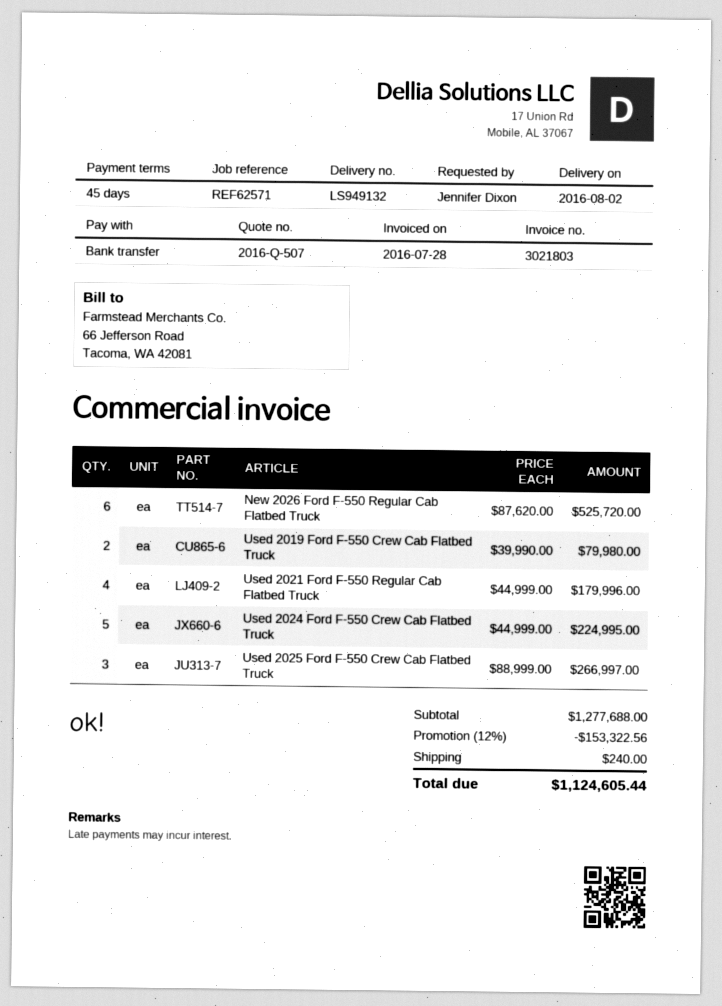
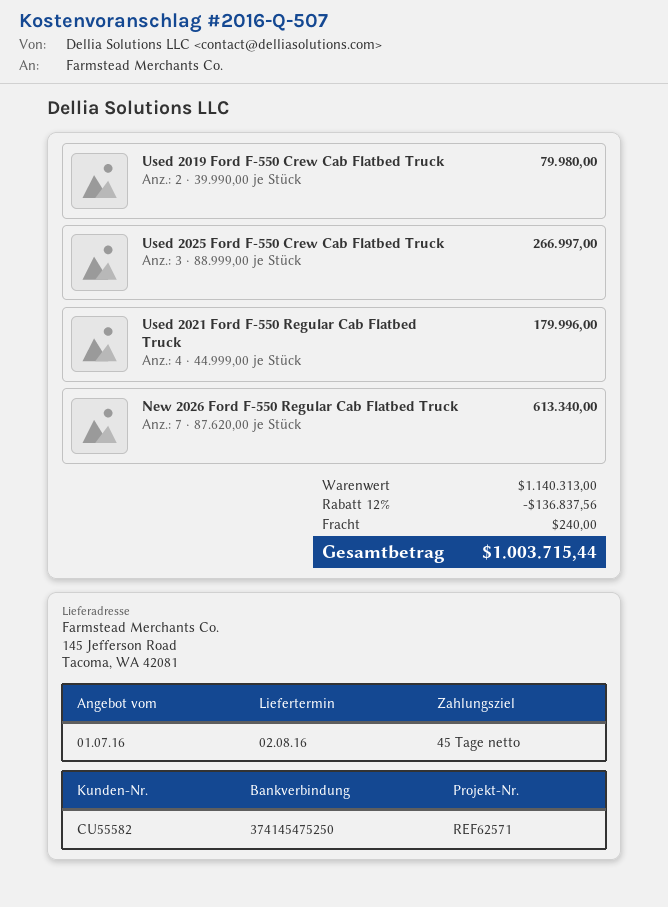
New 2026 Ford F-550 Regular Cab Flatbed Truck: 6 x 87620.00 = 525720.00 -> 7 x 87620.00 = 613340.00
Used 2024 Ford F-550 Crew Cab Flatbed Truck: 5 x 44999.00 = 224995.00 -> none
subtotal: 1277688.00 -> 1140313.00
discount: 12% = 153322.56 -> 12% = 136837.56
total: 1124605.44 -> 1003715.44

